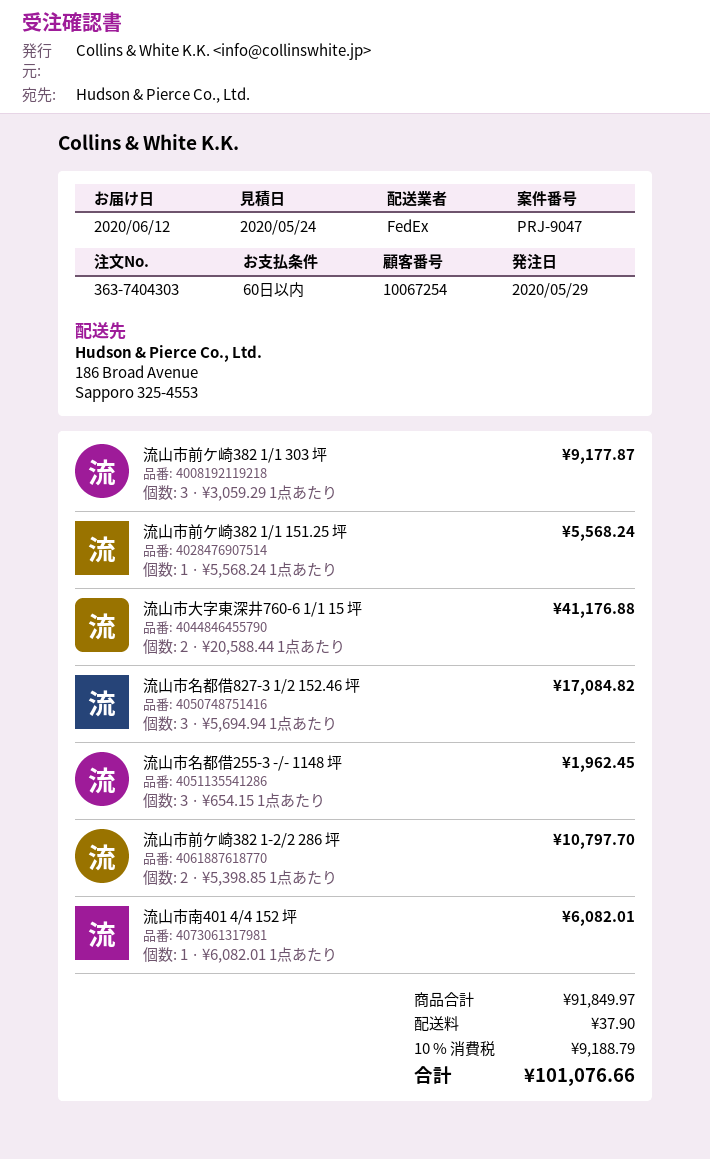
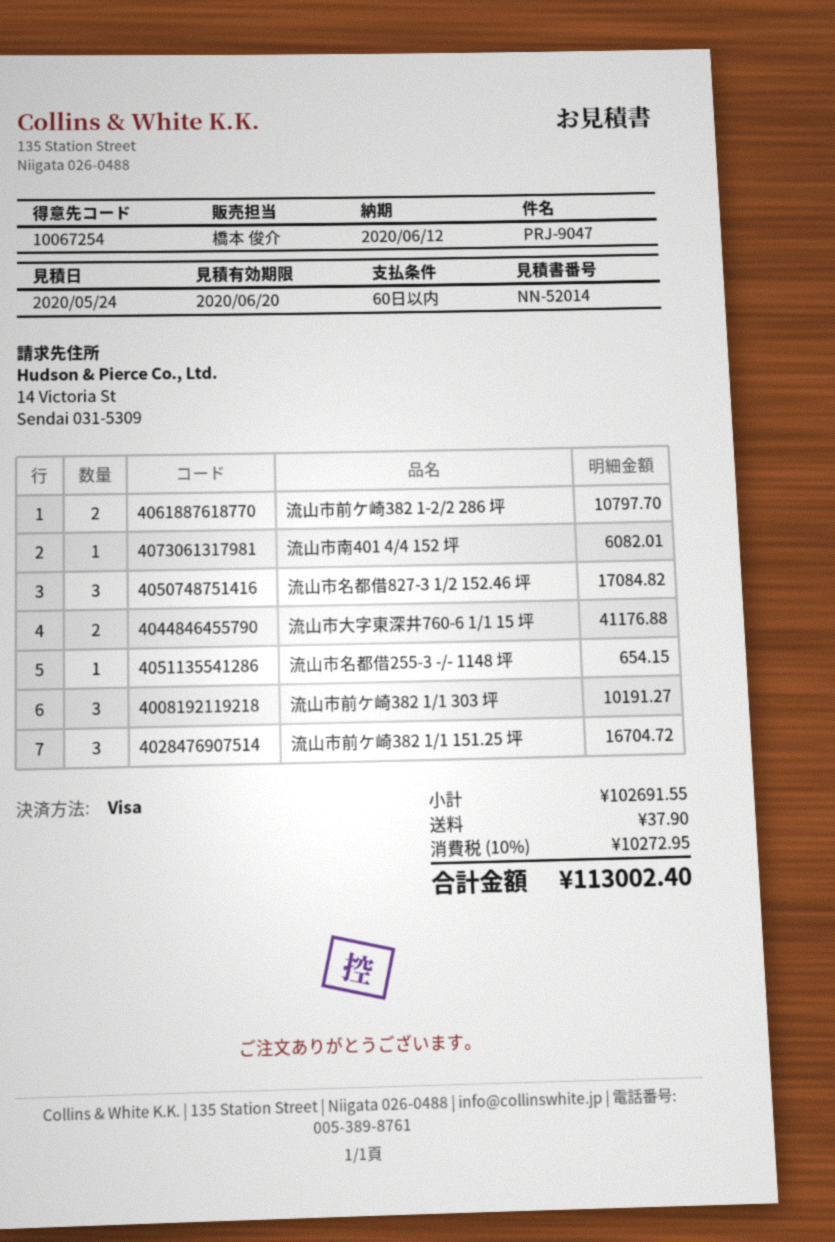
流山市前ケ崎382 1/1 303 坪: 3 for 9177.87 -> 3 for 10191.27
流山市前ケ崎382 1/1 151.25 坪: 1 for 5568.24 -> 3 for 16704.72
流山市名都借255-3 -/- 1148 坪: 3 for 1962.45 -> 1 for 654.15
subtotal: 91849.97 -> 102691.55
tax: 10% = 9188.79 -> 10% = 10272.95
total: 101076.66 -> 113002.40

